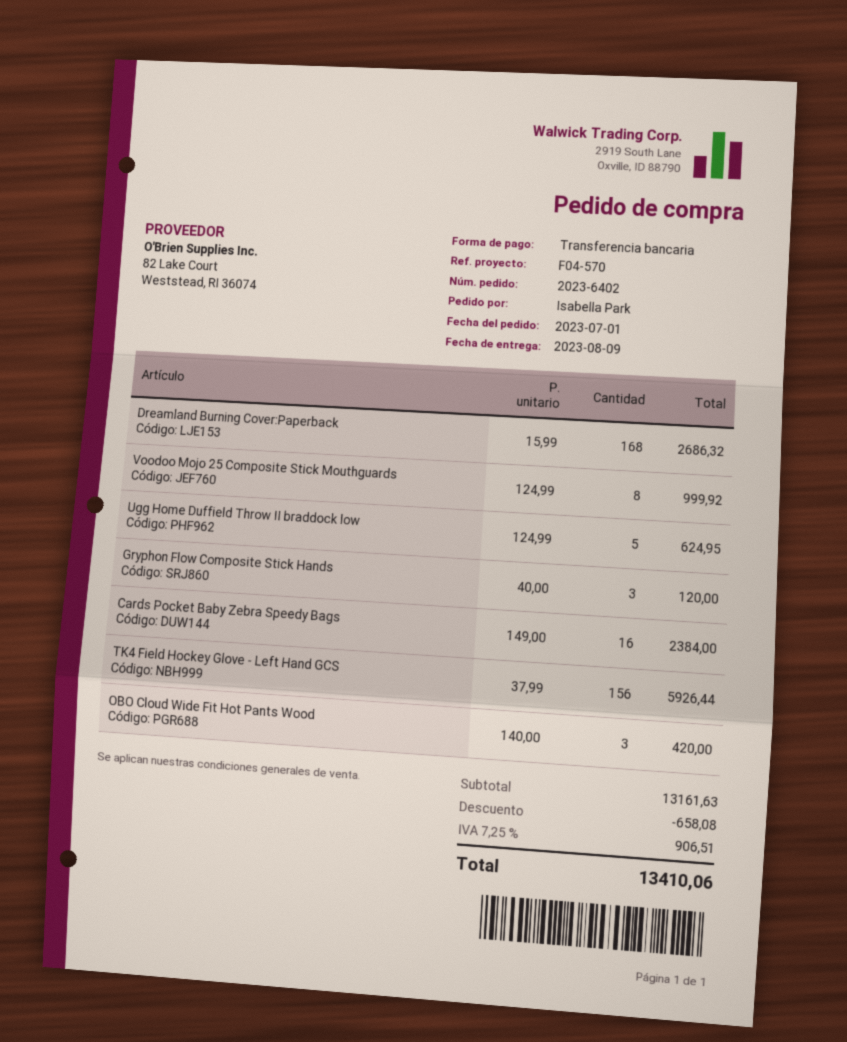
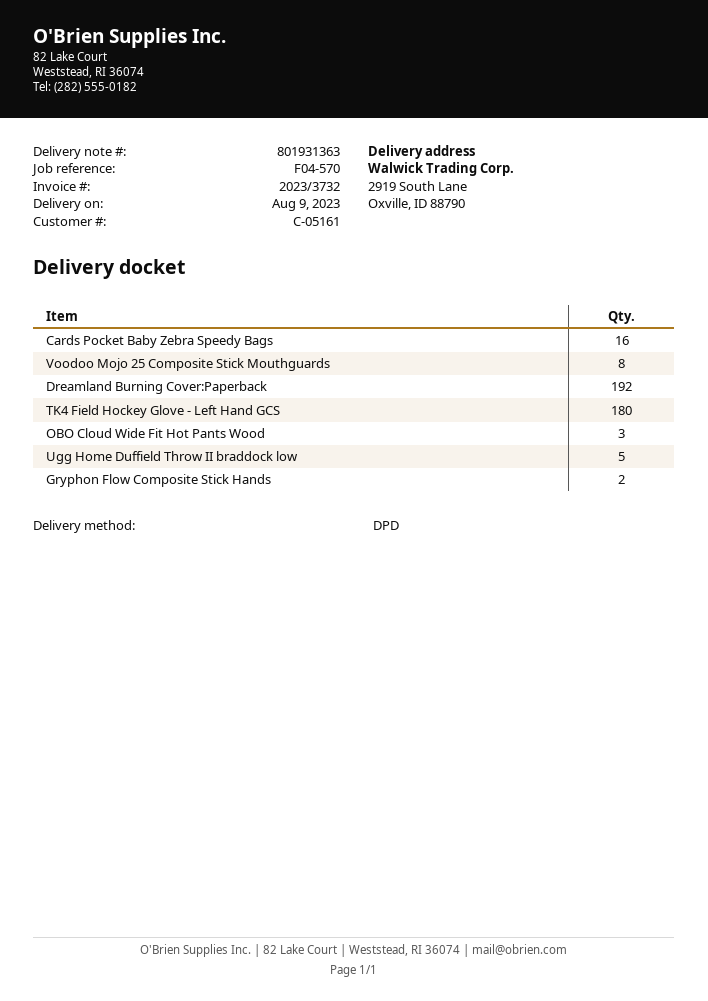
Dreamland Burning Cover:Paperback: 168 -> 192
Gryphon Flow Composite Stick Hands: 3 -> 2
TK4 Field Hockey Glove - Left Hand GCS: 156 -> 180

